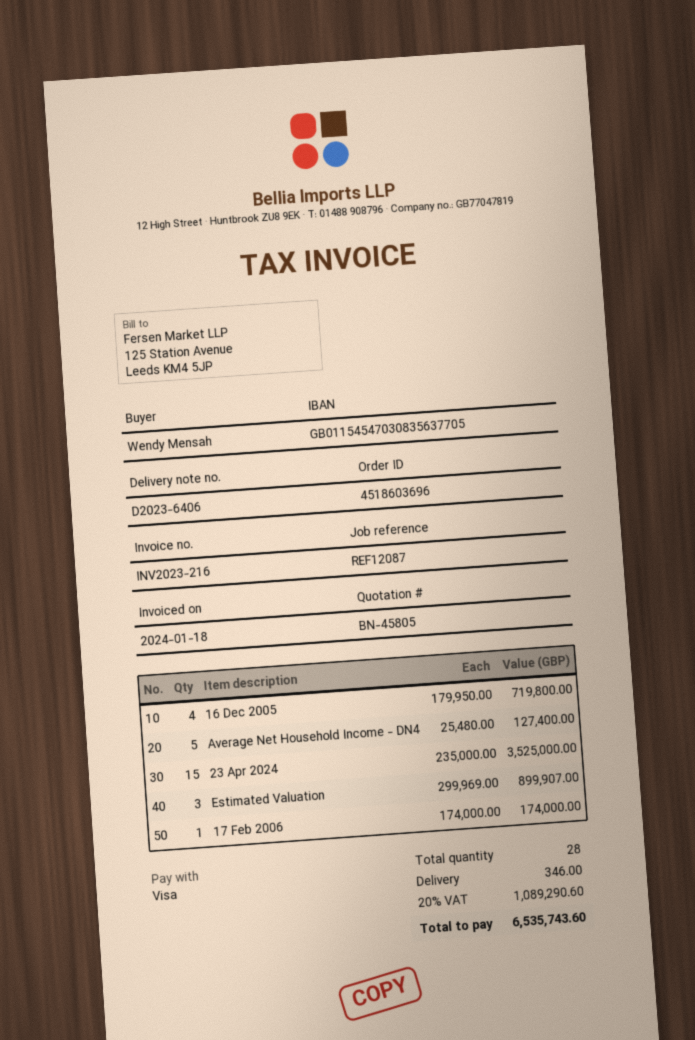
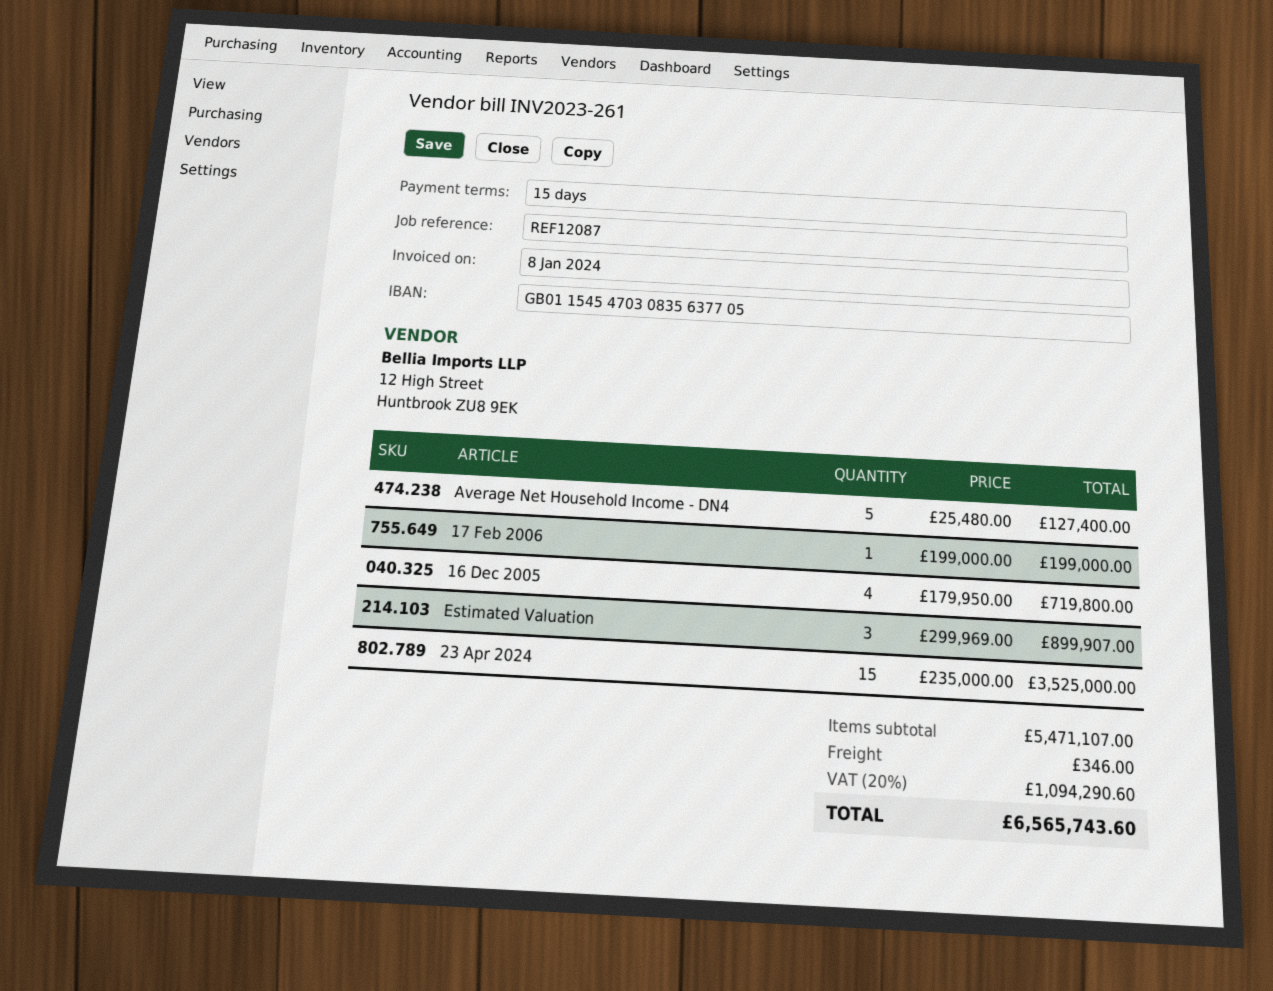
invoice number: INV2023-216 -> INV2023-261
invoice date: 2024-01-18 -> 2024-01-08
17 Feb 2006: 1 x 174000.00 = 174000.00 -> 1 x 199000.00 = 199000.00
tax: 20% = 1089290.60 -> 20% = 1094290.60
total: 6535743.60 -> 6565743.60

